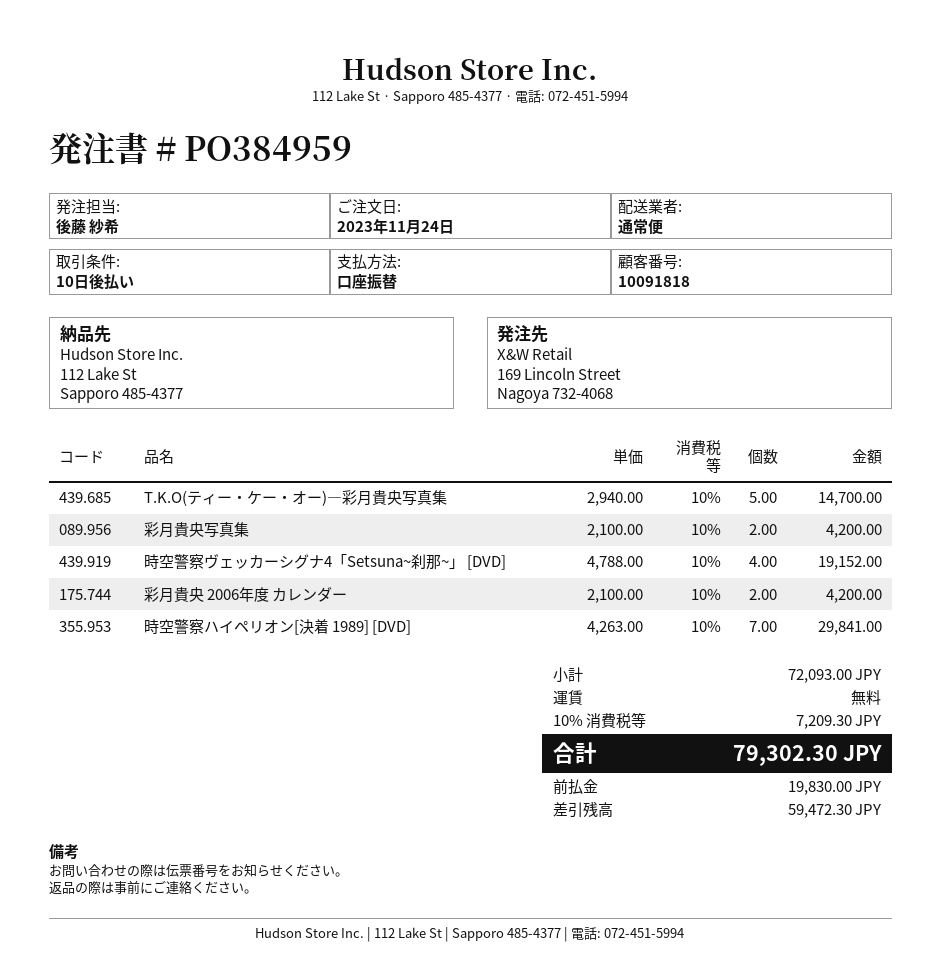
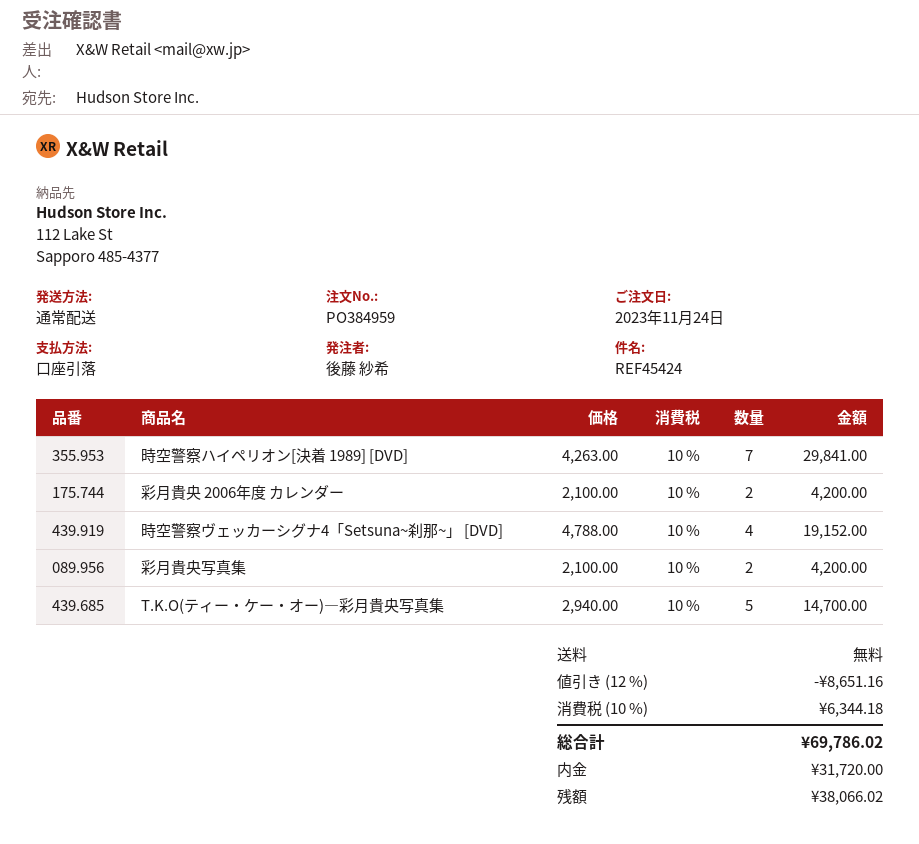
discount: none -> 12% = 8651.16
tax: 10% = 7209.30 -> 10% = 6344.18
total: 79302.30 -> 69786.02
deposit: 19830.00 -> 31720.00
balance: 59472.30 -> 38066.02

